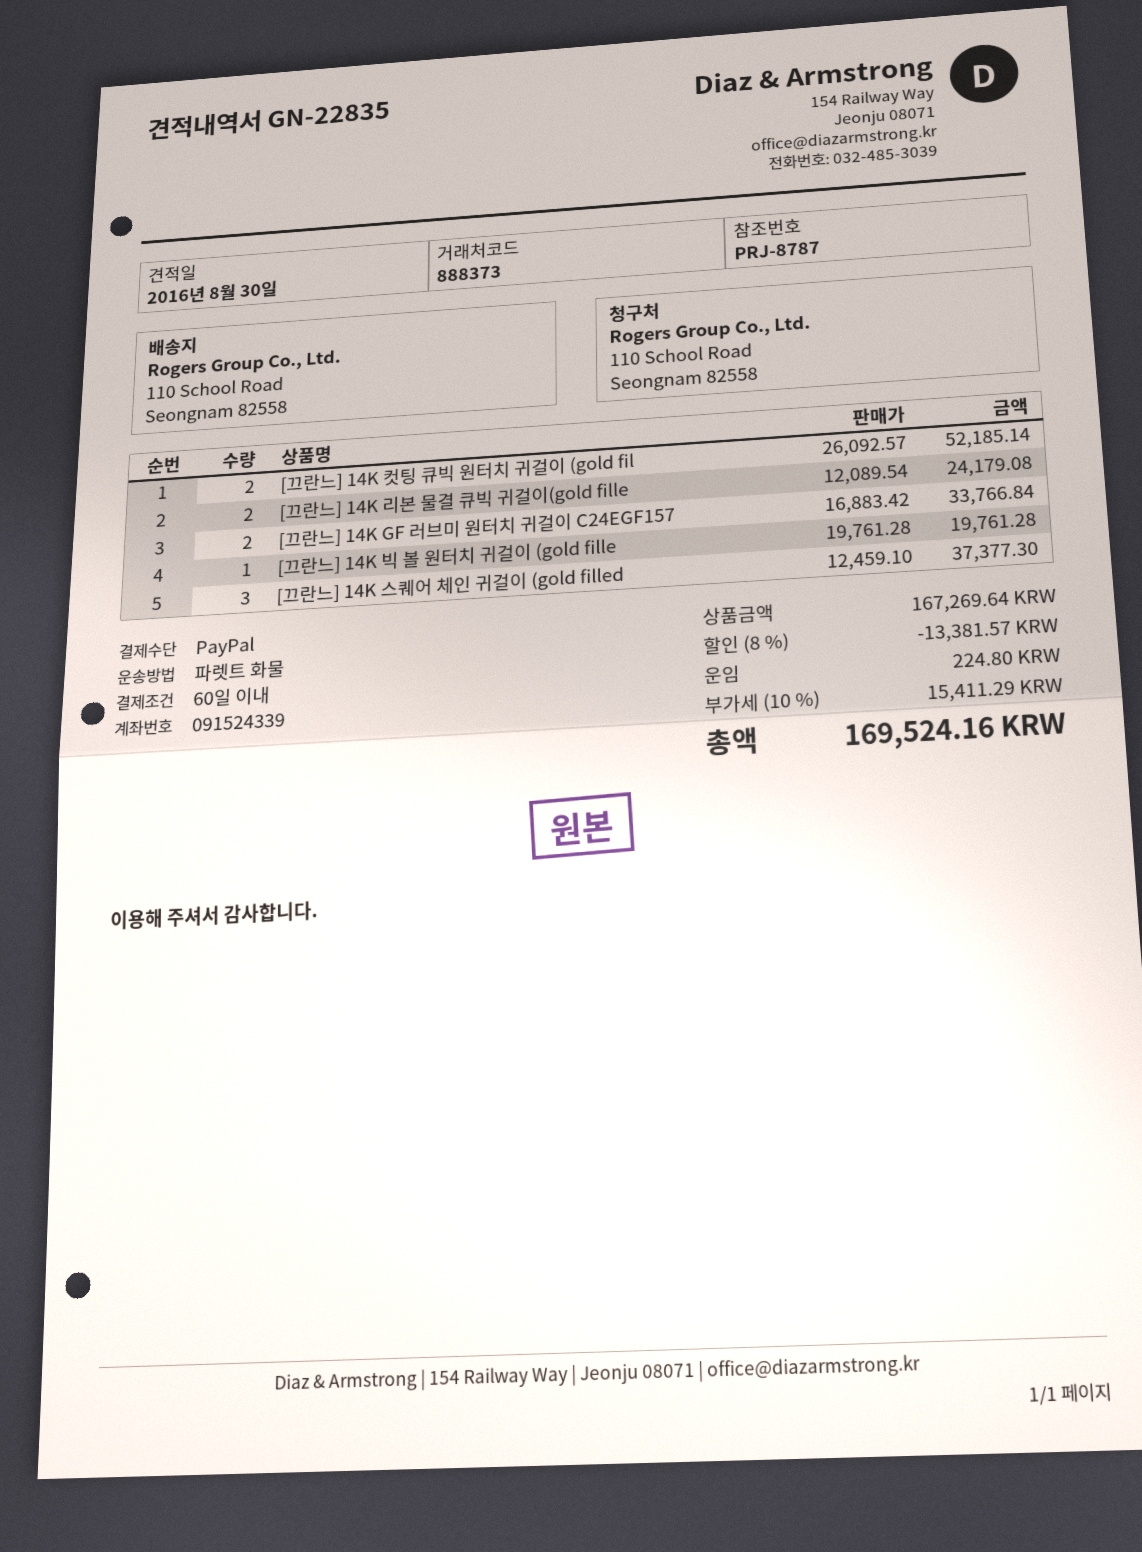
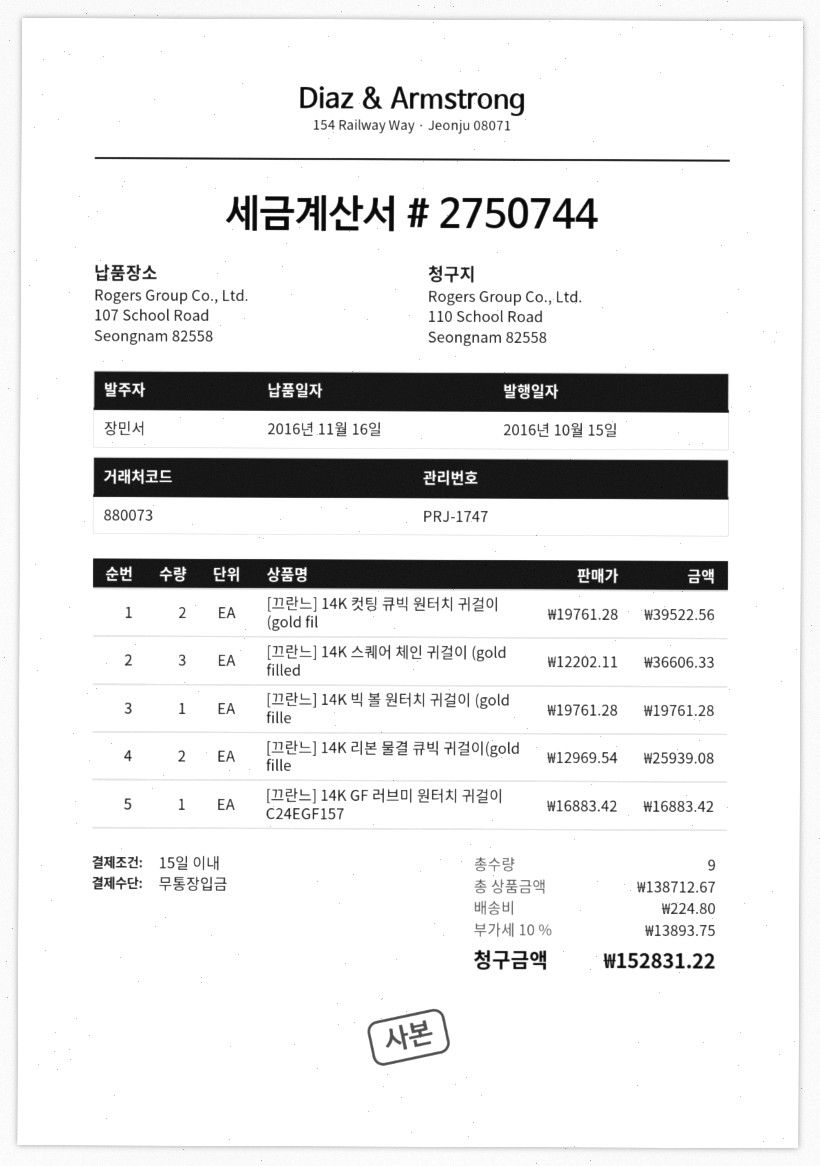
payment terms: 60 days -> 15 days
customer number: 888373 -> 880073
reference: PRJ-8787 -> PRJ-1747
payment method: PayPal -> bank transfer
ship to: 110 School Road, Seongnam 82558 -> 107 School Road, Seongnam 82558
[끄란느] 14K 컷팅 큐빅 원터치 귀걸이 (gold fil: 2 x 26092.57 = 52185.14 -> 2 x 19761.28 = 39522.56
[끄란느] 14K 리본 물결 큐빅 귀걸이(gold fille: 2 x 12089.54 = 24179.08 -> 2 x 12969.54 = 25939.08
[끄란느] 14K GF 러브미 원터치 귀걸이 C24EGF157: 2 x 16883.42 = 33766.84 -> 1 x 16883.42 = 16883.42
[끄란느] 14K 스퀘어 체인 귀걸이 (gold filled: 3 x 12459.10 = 37377.30 -> 3 x 12202.11 = 36606.33
subtotal: 167269.64 -> 138712.67
discount: 8% = 13381.57 -> none
tax: 10% = 15411.29 -> 10% = 13893.75
total: 169524.16 -> 152831.22

